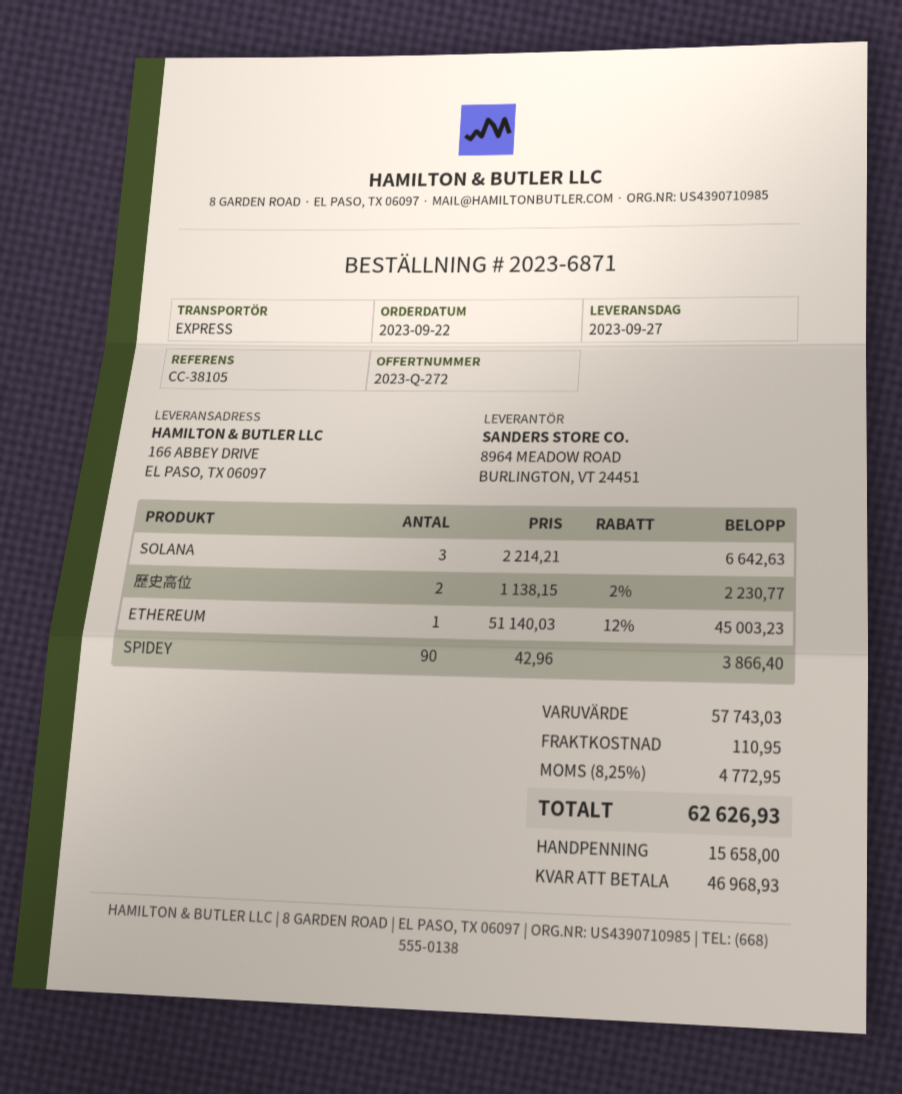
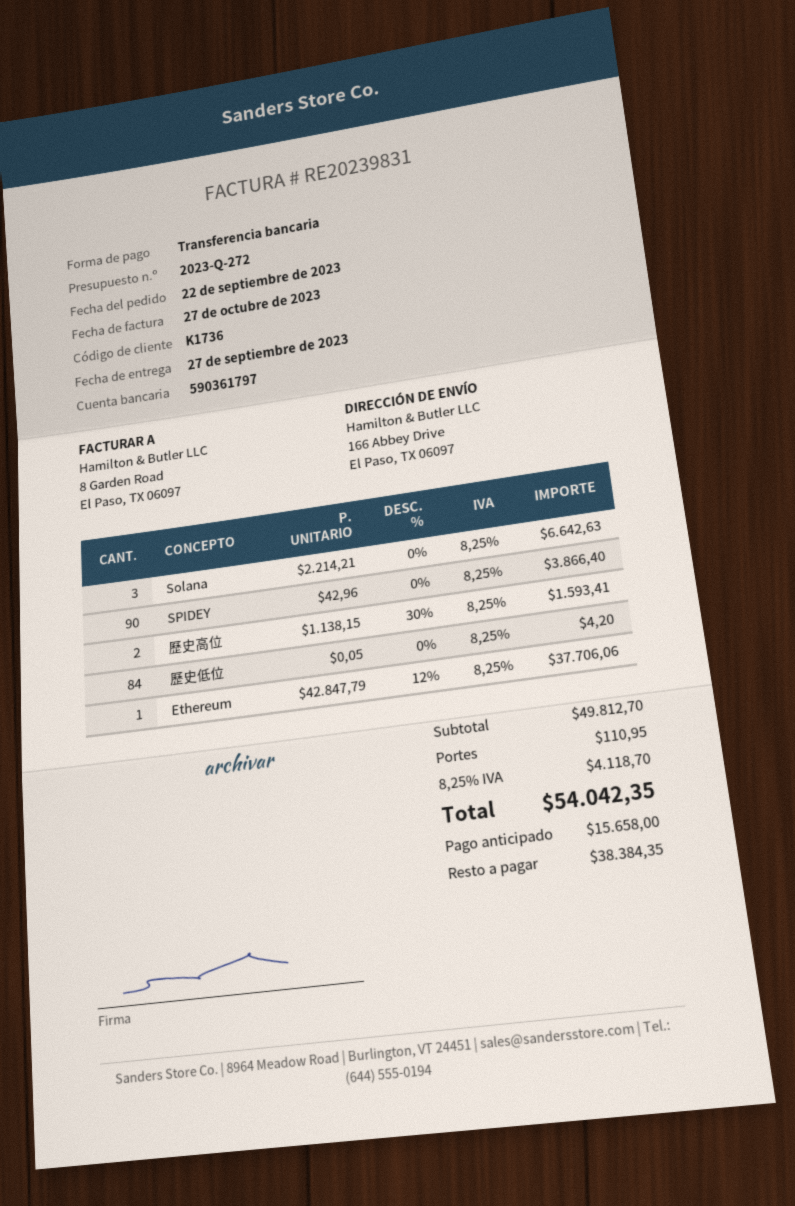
歷史高位: 2 x 1138.15 - 2% = 2230.77 -> 2 x 1138.15 - 30% = 1593.41
ETHEREUM: 1 x 51140.03 - 12% = 45003.23 -> 1 x 42847.79 - 12% = 37706.06
歷史低位: none -> 84 x 0.05 = 4.20
subtotal: 57743.03 -> 49812.70
tax: 8.25% = 4772.95 -> 8.25% = 4118.70
total: 62626.93 -> 54042.35
balance: 46968.93 -> 38384.35

